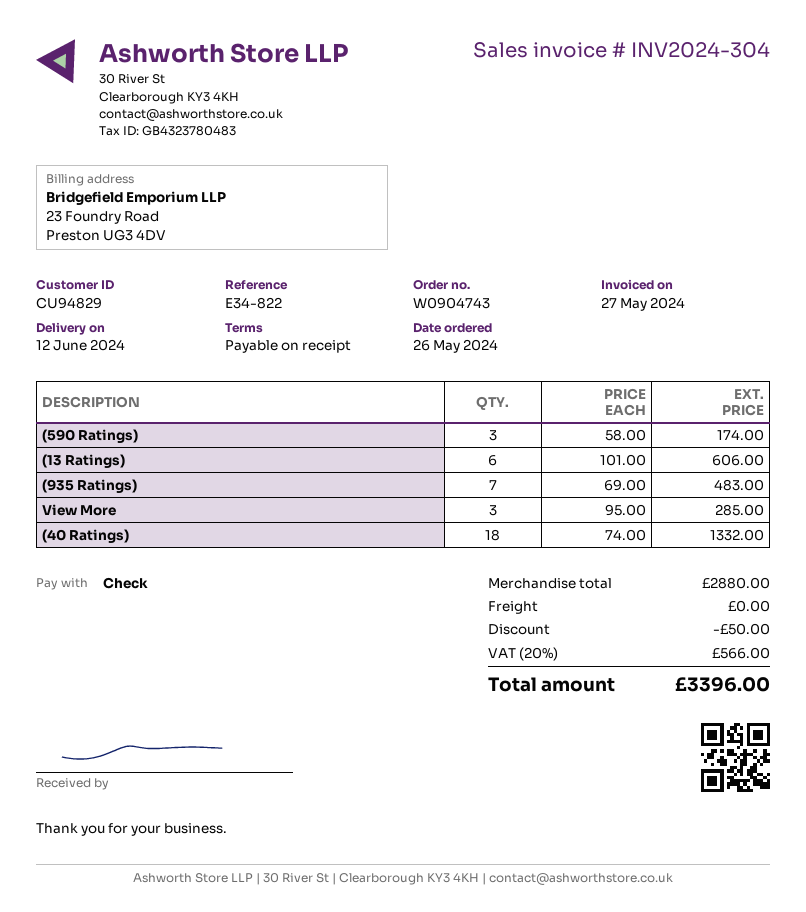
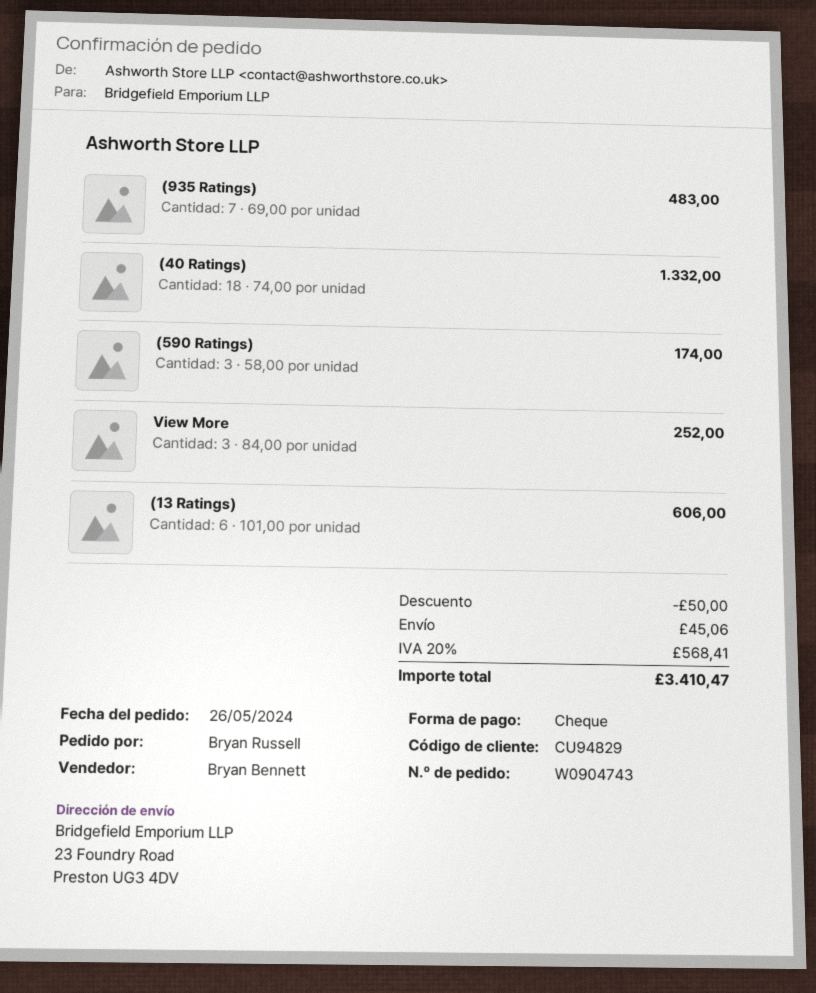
View More: 3 x 95.00 = 285.00 -> 3 x 84.00 = 252.00
shipping: 0.00 -> 45.06
tax: 20% = 566.00 -> 20% = 568.41
total: 3396.00 -> 3410.47

